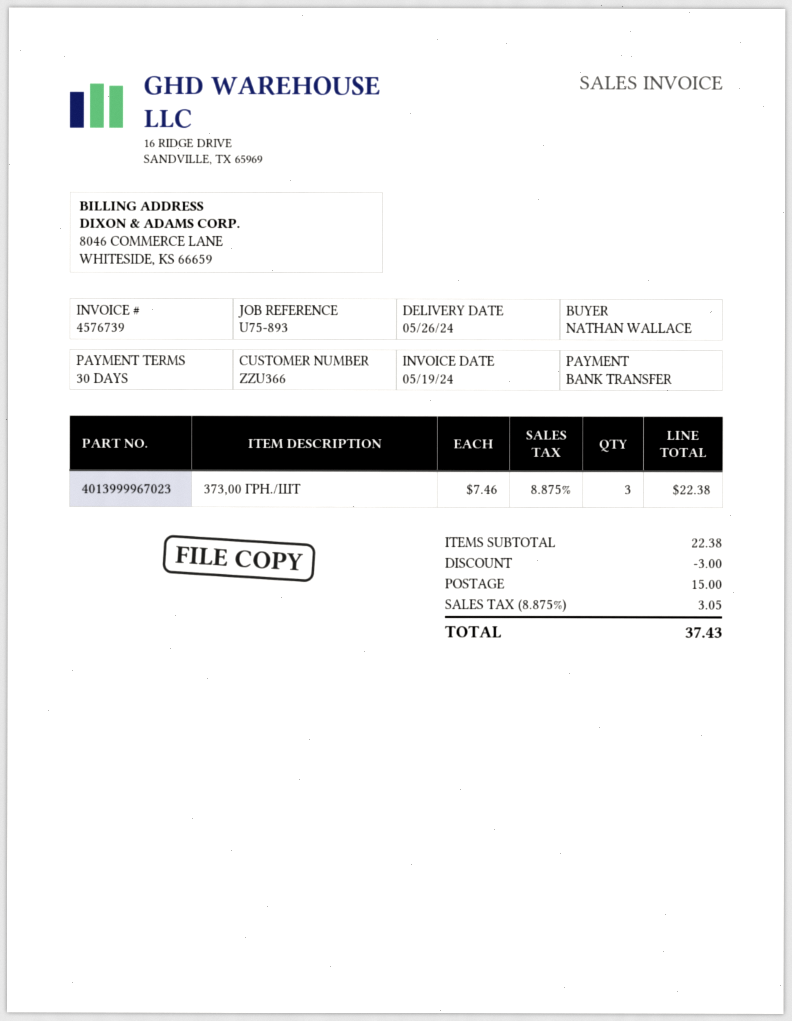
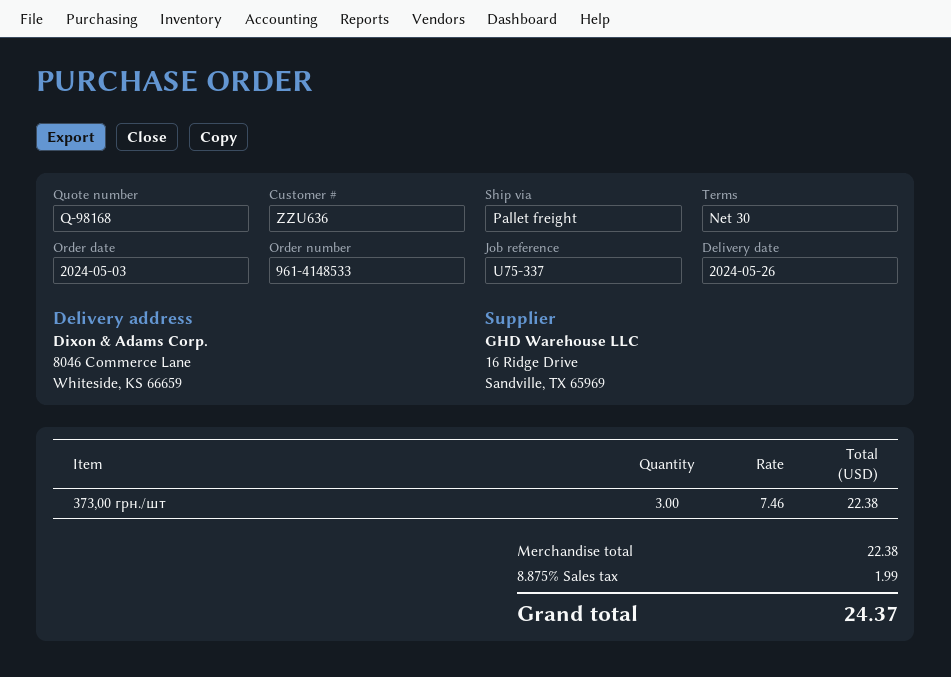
customer number: ZZU366 -> ZZU636
reference: U75-893 -> U75-337
discount: 3.00 -> none
shipping: 15.00 -> none
tax: 8.875% = 3.05 -> 8.875% = 1.99
total: 37.43 -> 24.37

